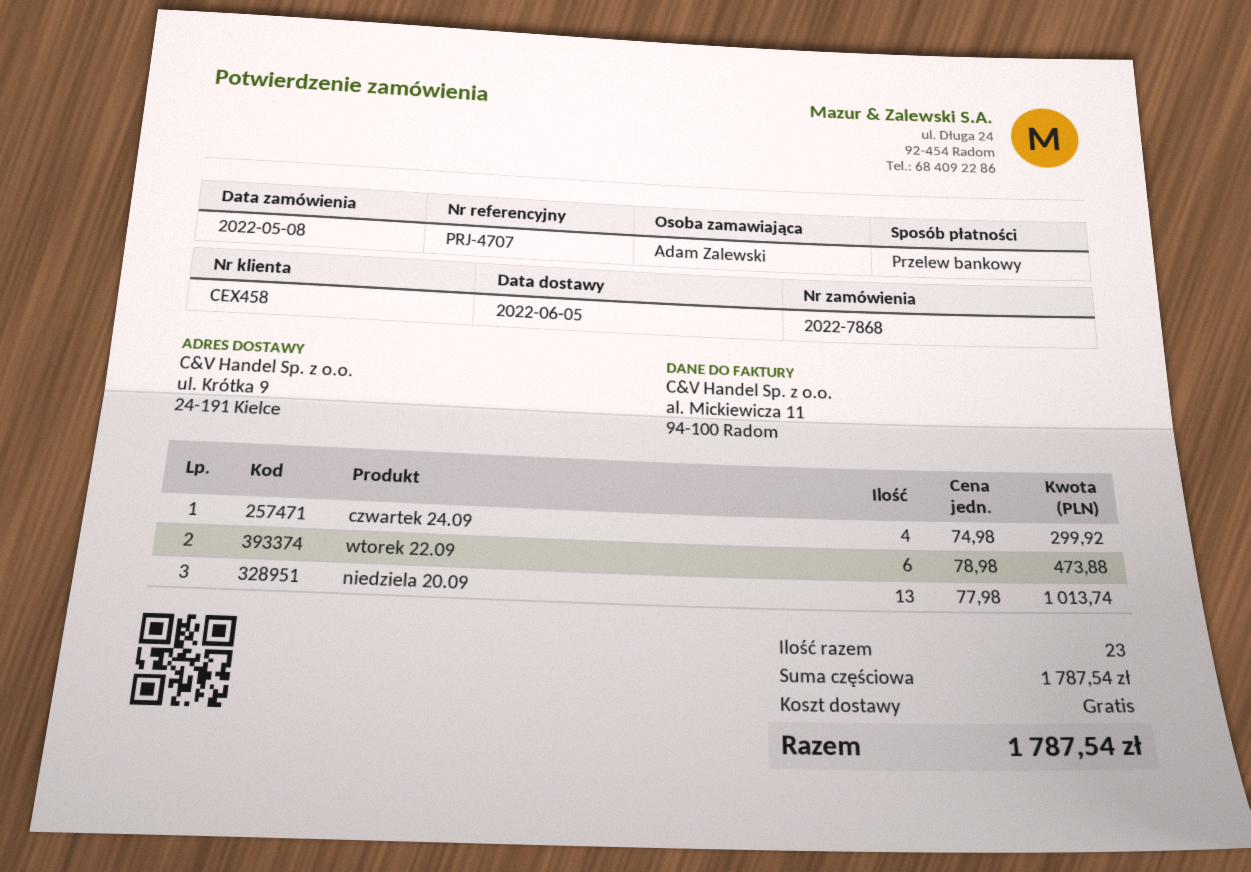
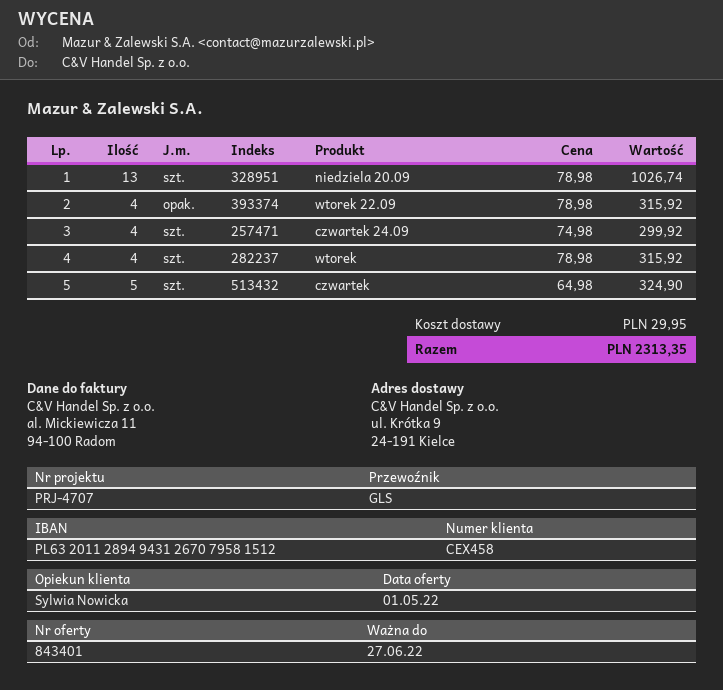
wtorek 22.09: 6 x 78.98 = 473.88 -> 4 x 78.98 = 315.92
niedziela 20.09: 13 x 77.98 = 1013.74 -> 13 x 78.98 = 1026.74
wtorek: none -> 4 x 78.98 = 315.92
czwartek: none -> 5 x 64.98 = 324.90
shipping: 0.00 -> 29.95
total: 1787.54 -> 2313.35

